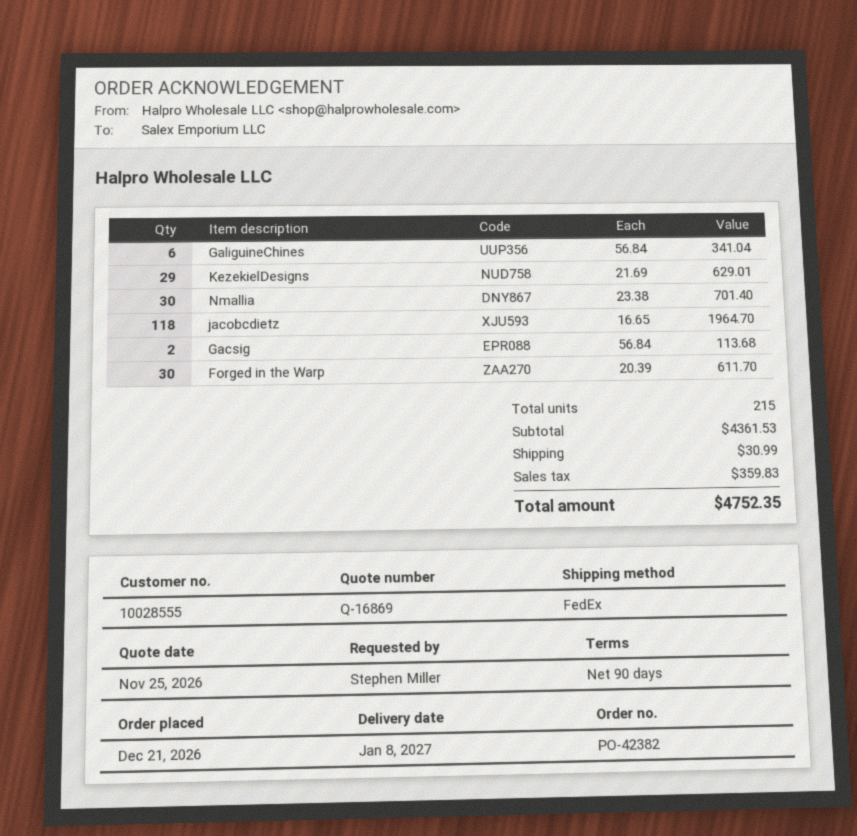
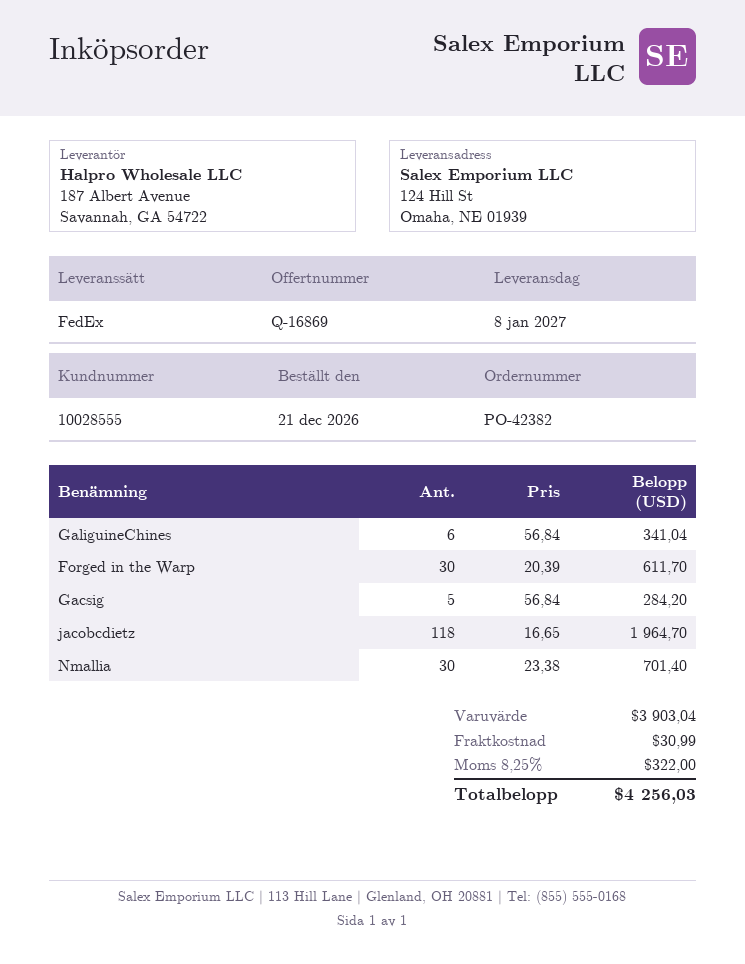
KezekielDesigns: 29 x 21.69 = 629.01 -> none
Gacsig: 2 x 56.84 = 113.68 -> 5 x 56.84 = 284.20
subtotal: 4361.53 -> 3903.04
tax: 359.83 -> 322.00
total: 4752.35 -> 4256.03

